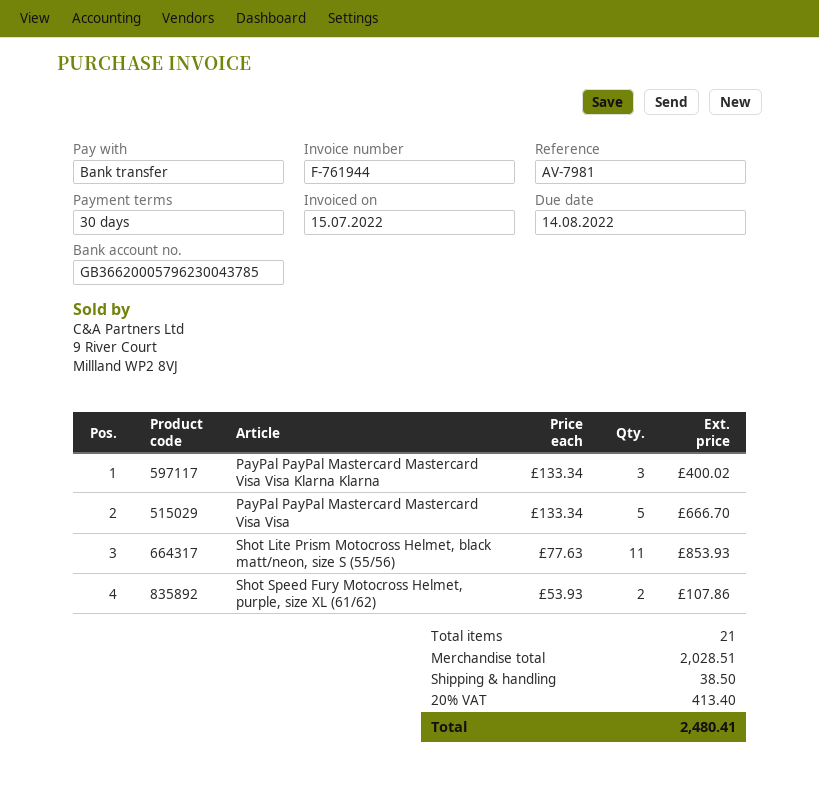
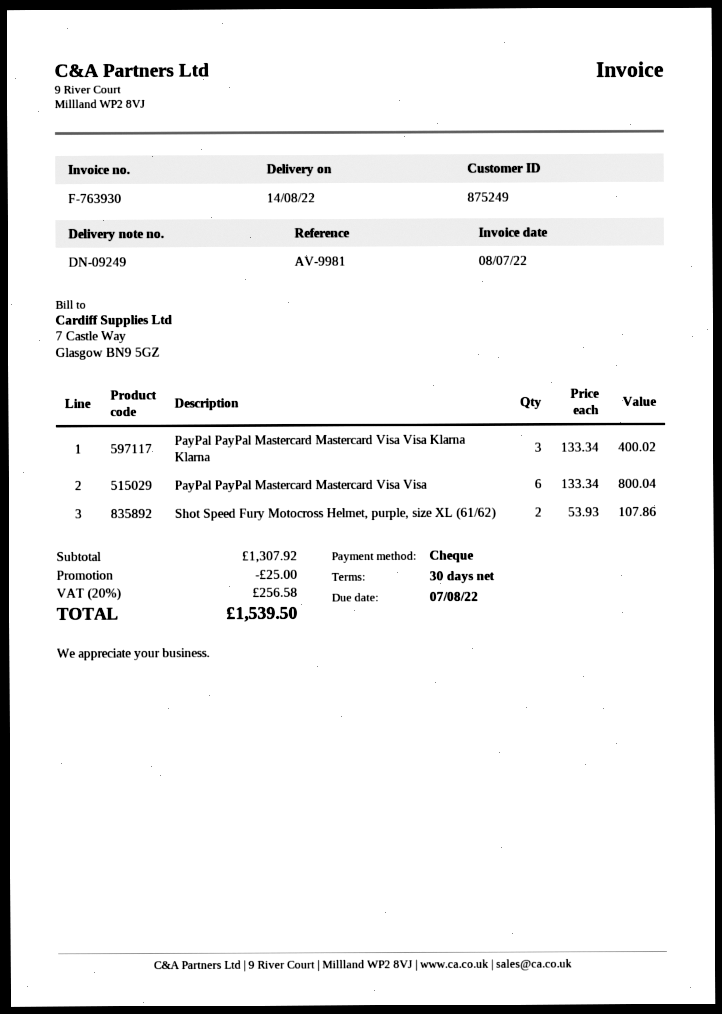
invoice number: F-761944 -> F-763930
invoice date: 2022-07-15 -> 2022-07-08
due date: 2022-08-14 -> 2022-08-07
reference: AV-7981 -> AV-9981
payment method: bank transfer -> cheque
PayPal PayPal Mastercard Mastercard Visa Visa: 5 x 133.34 = 666.70 -> 6 x 133.34 = 800.04
Shot Lite Prism Motocross Helmet, black matt/neon, size S (55/56): 11 x 77.63 = 853.93 -> none
subtotal: 2028.51 -> 1307.92
discount: none -> 25.00
shipping: 38.50 -> none
tax: 20% = 413.40 -> 20% = 256.58
total: 2480.41 -> 1539.50

